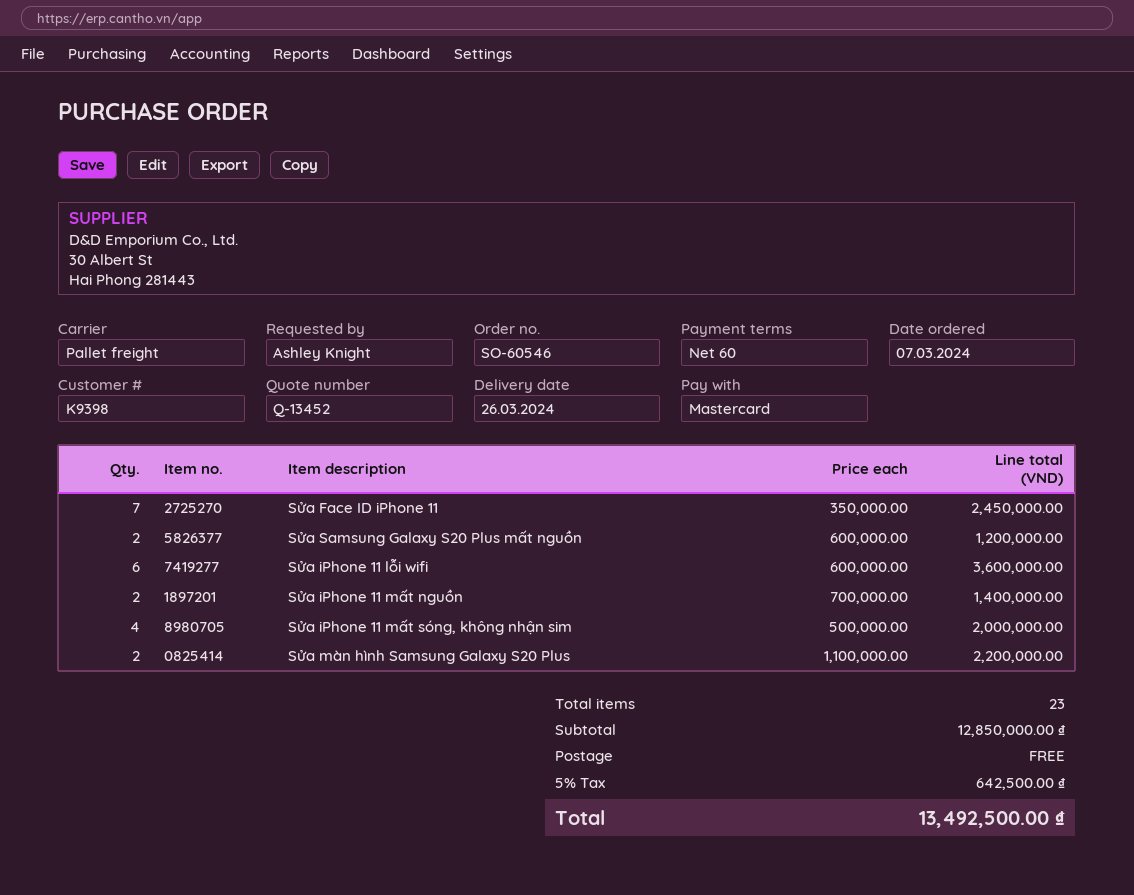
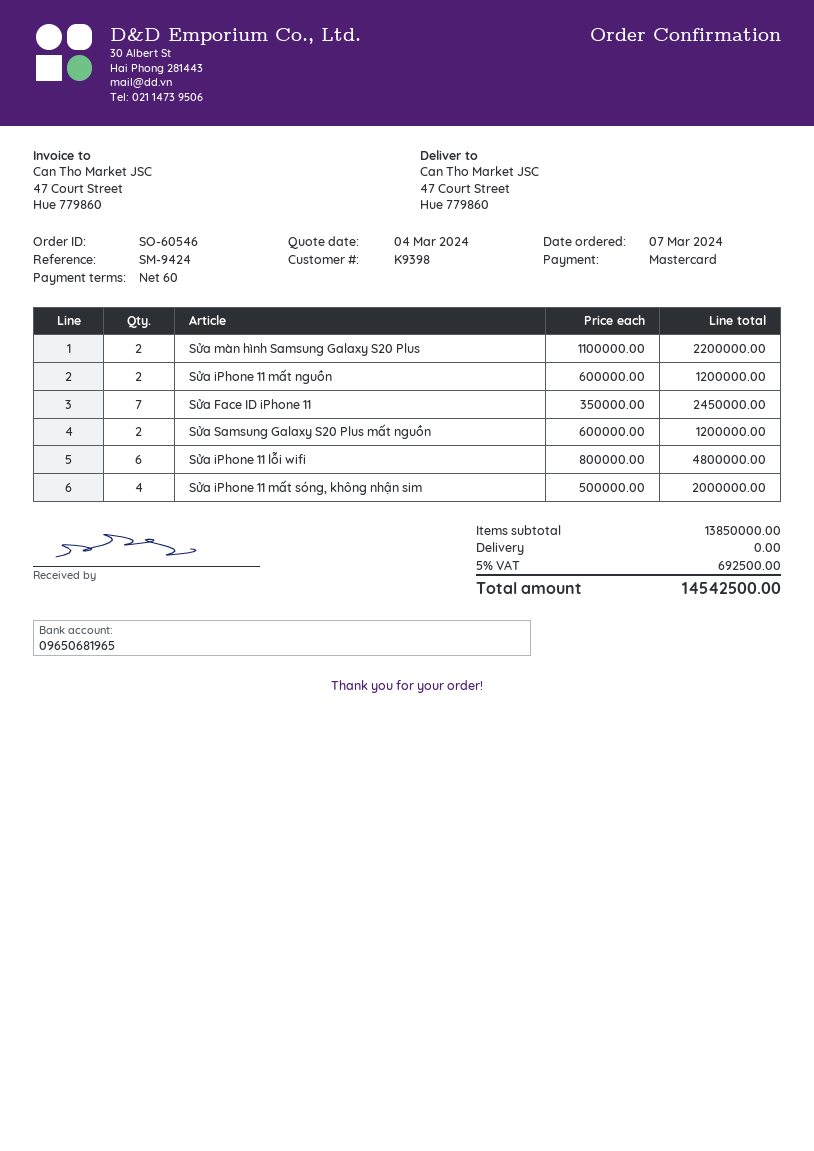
Sửa iPhone 11 lỗi wifi: 6 x 600000.00 = 3600000.00 -> 6 x 800000.00 = 4800000.00
Sửa iPhone 11 mất nguồn: 2 x 700000.00 = 1400000.00 -> 2 x 600000.00 = 1200000.00
subtotal: 12850000.00 -> 13850000.00
tax: 5% = 642500.00 -> 5% = 692500.00
total: 13492500.00 -> 14542500.00

